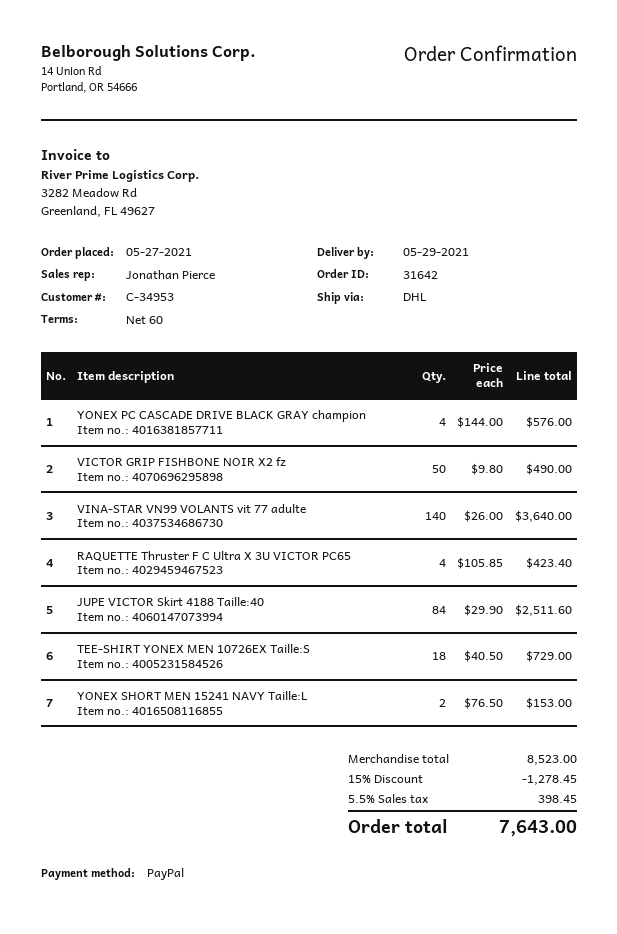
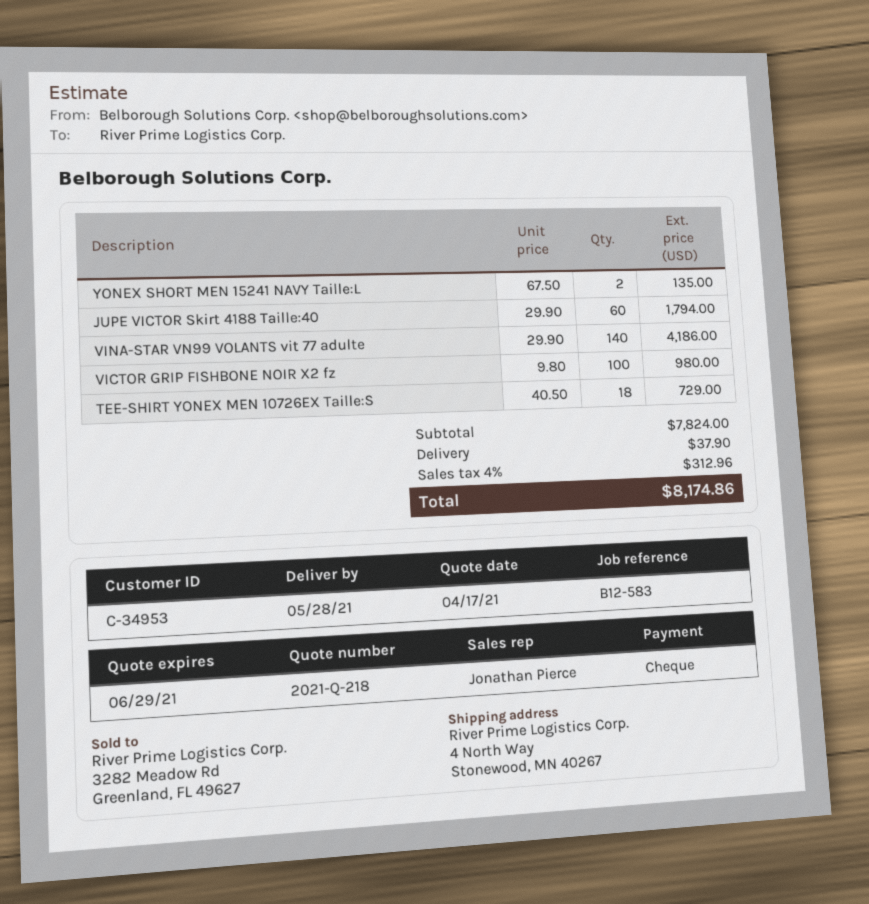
delivery date: 2021-05-29 -> 2021-05-28
payment method: PayPal -> cheque
YONEX PC CASCADE DRIVE BLACK GRAY champion: 4 x 144.00 = 576.00 -> none
VICTOR GRIP FISHBONE NOIR X2 fz: 50 x 9.80 = 490.00 -> 100 x 9.80 = 980.00
VINA-STAR VN99 VOLANTS vit 77 adulte: 140 x 26.00 = 3640.00 -> 140 x 29.90 = 4186.00
RAQUETTE Thruster F C Ultra X 3U VICTOR PC65: 4 x 105.85 = 423.40 -> none
JUPE VICTOR Skirt 4188 Taille:40: 84 x 29.90 = 2511.60 -> 60 x 29.90 = 1794.00
YONEX SHORT MEN 15241 NAVY Taille:L: 2 x 76.50 = 153.00 -> 2 x 67.50 = 135.00
subtotal: 8523.00 -> 7824.00
discount: 15% = 1278.45 -> none
shipping: none -> 37.90
tax: 5.5% = 398.45 -> 4% = 312.96
total: 7643.00 -> 8174.86

